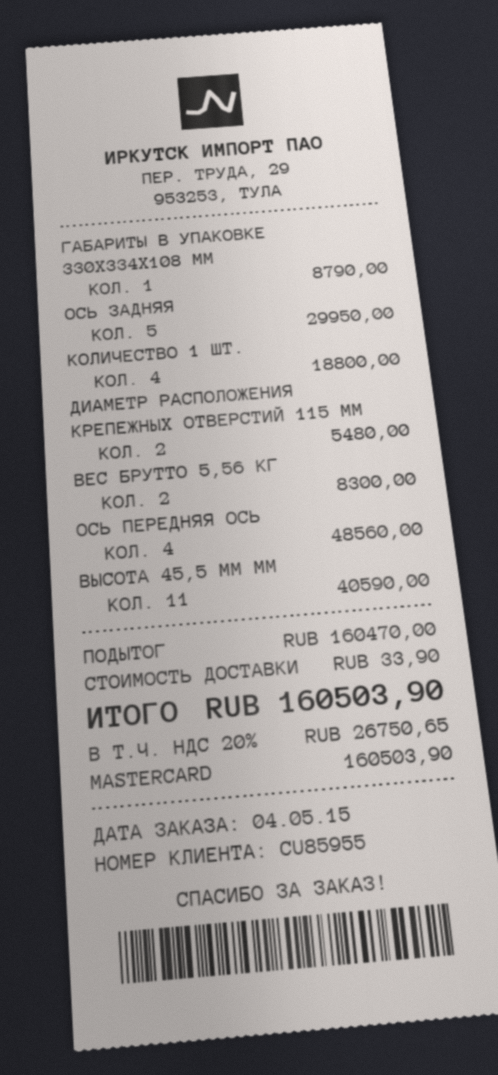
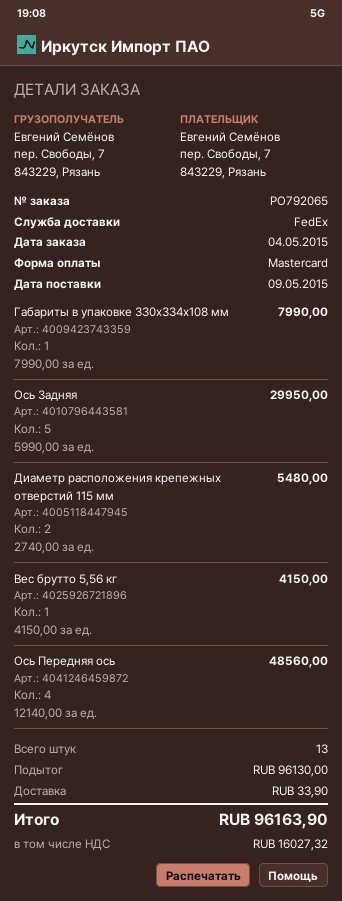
ГАБАРИТЫ В УПАКОВКЕ 330X334X108 ММ: 1 for 8790.00 -> 1 for 7990.00
КОЛИЧЕСТВО 1 ШТ.: 4 for 18800.00 -> none
ВЕС БРУТТО 5,56 КГ: 2 for 8300.00 -> 1 for 4150.00
ВЫСОТА 45,5 ММ ММ: 11 for 40590.00 -> none
subtotal: 160470.00 -> 96130.00
tax: 26750.65 -> 16027.32
total: 160503.90 -> 96163.90

